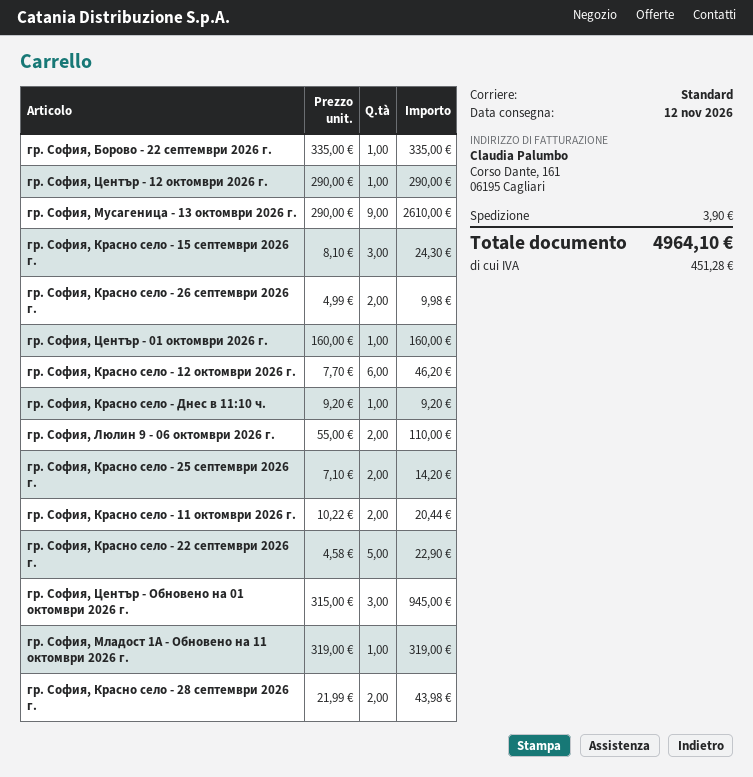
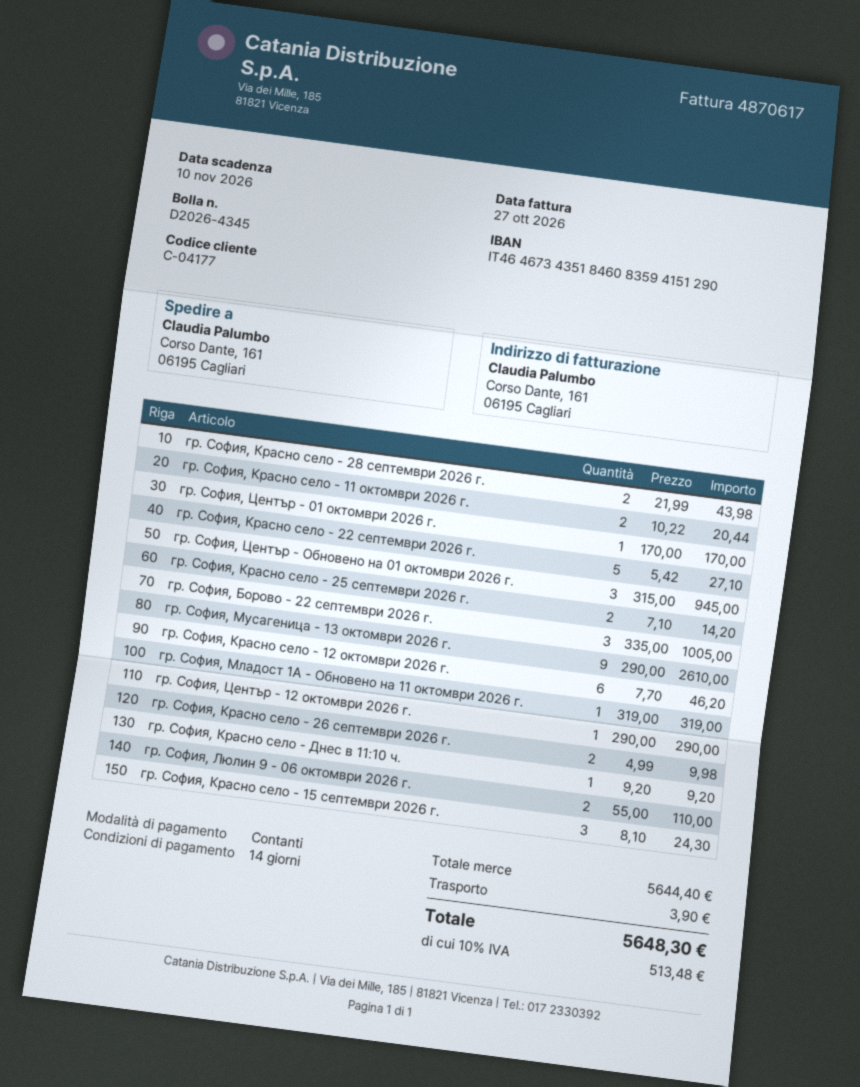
гр. София, Борово - 22 септември 2026 г.: 1 x 335.00 = 335.00 -> 3 x 335.00 = 1005.00
гр. София, Център - 01 октомври 2026 г.: 1 x 160.00 = 160.00 -> 1 x 170.00 = 170.00
гр. София, Красно село - 22 септември 2026 г.: 5 x 4.58 = 22.90 -> 5 x 5.42 = 27.10
tax: 451.28 -> 513.48
total: 4964.10 -> 5648.30

